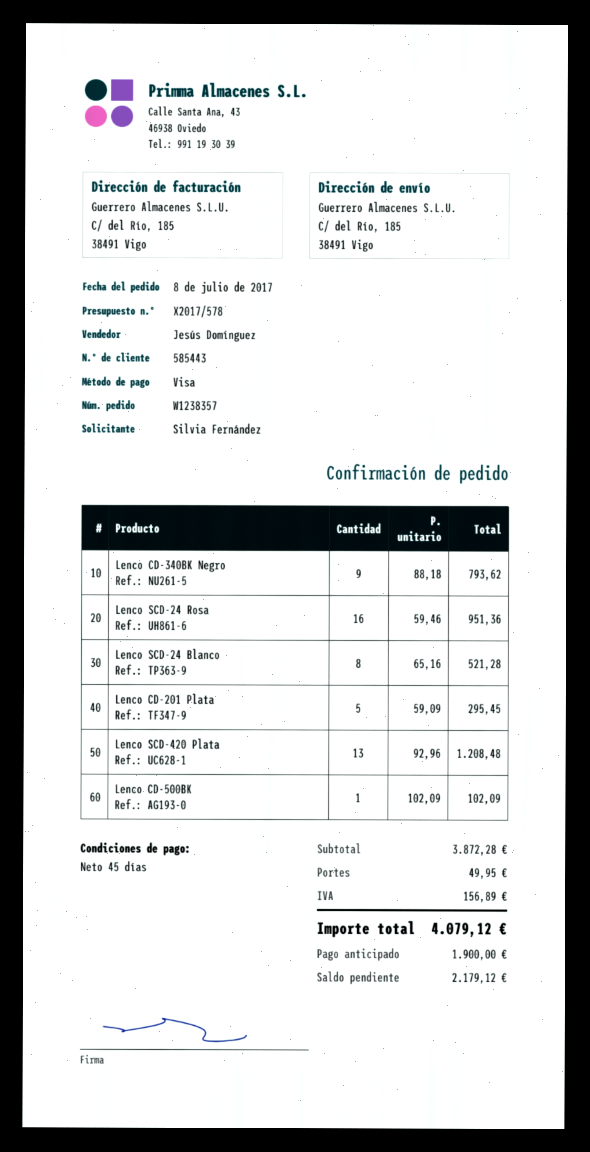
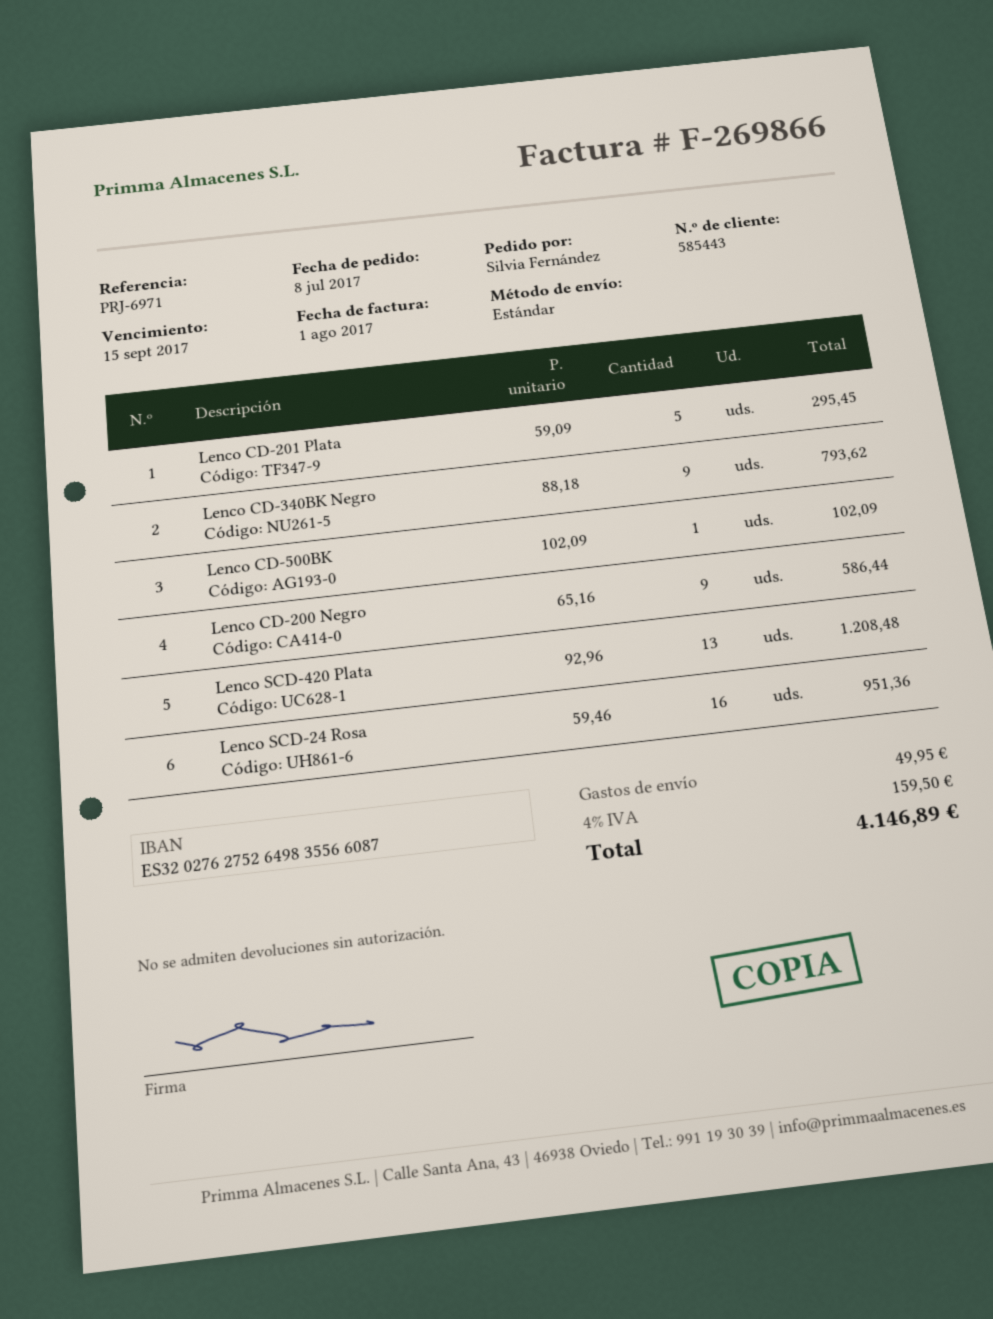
Lenco SCD-24 Blanco: 8 x 65.16 = 521.28 -> none
Lenco CD-200 Negro: none -> 9 x 65.16 = 586.44
tax: 156.89 -> 159.50
total: 4079.12 -> 4146.89

